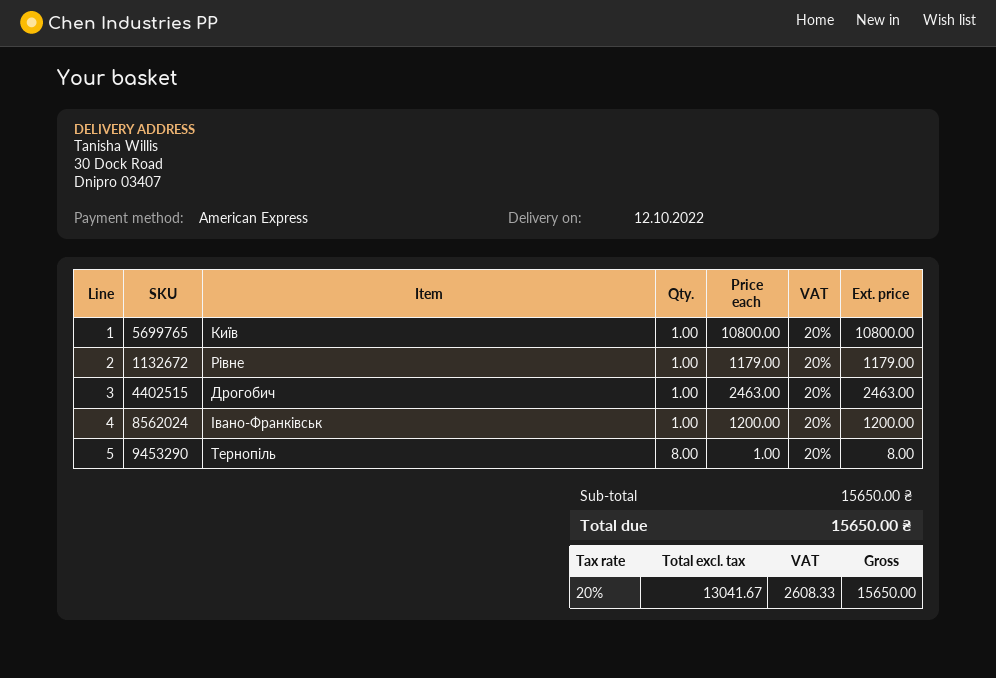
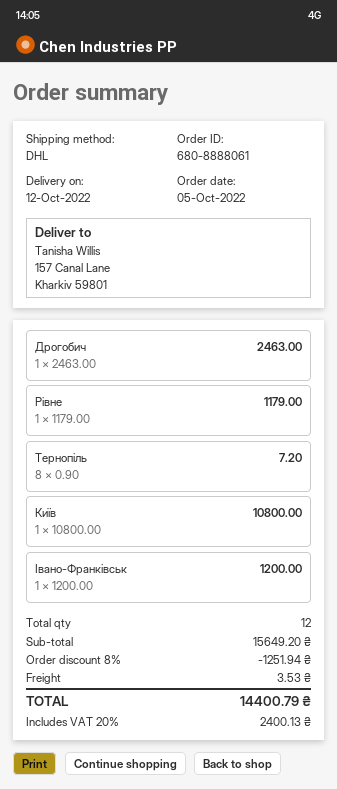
ship to: 30 Dock Road, Dnipro 03407 -> 157 Canal Lane, Kharkiv 59801
Тернопіль: 8 x 1.00 = 8.00 -> 8 x 0.90 = 7.20
subtotal: 15650.00 -> 15649.20
discount: none -> 8% = 1251.94
shipping: none -> 3.53
tax: 20% = 2608.33 -> 20% = 2400.13
total: 15650.00 -> 14400.79

